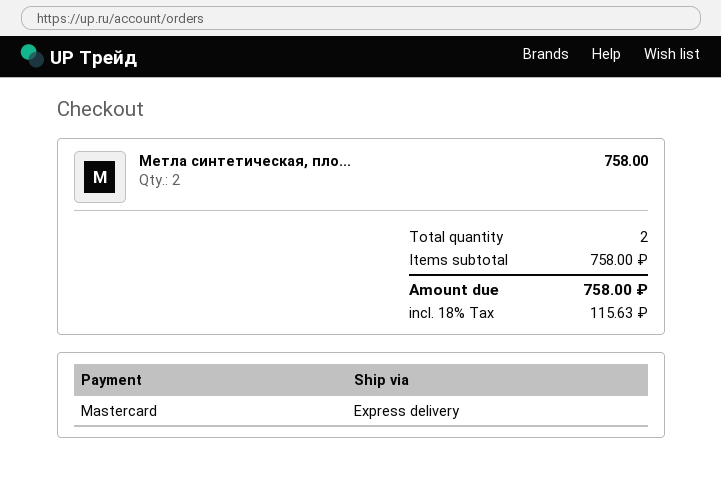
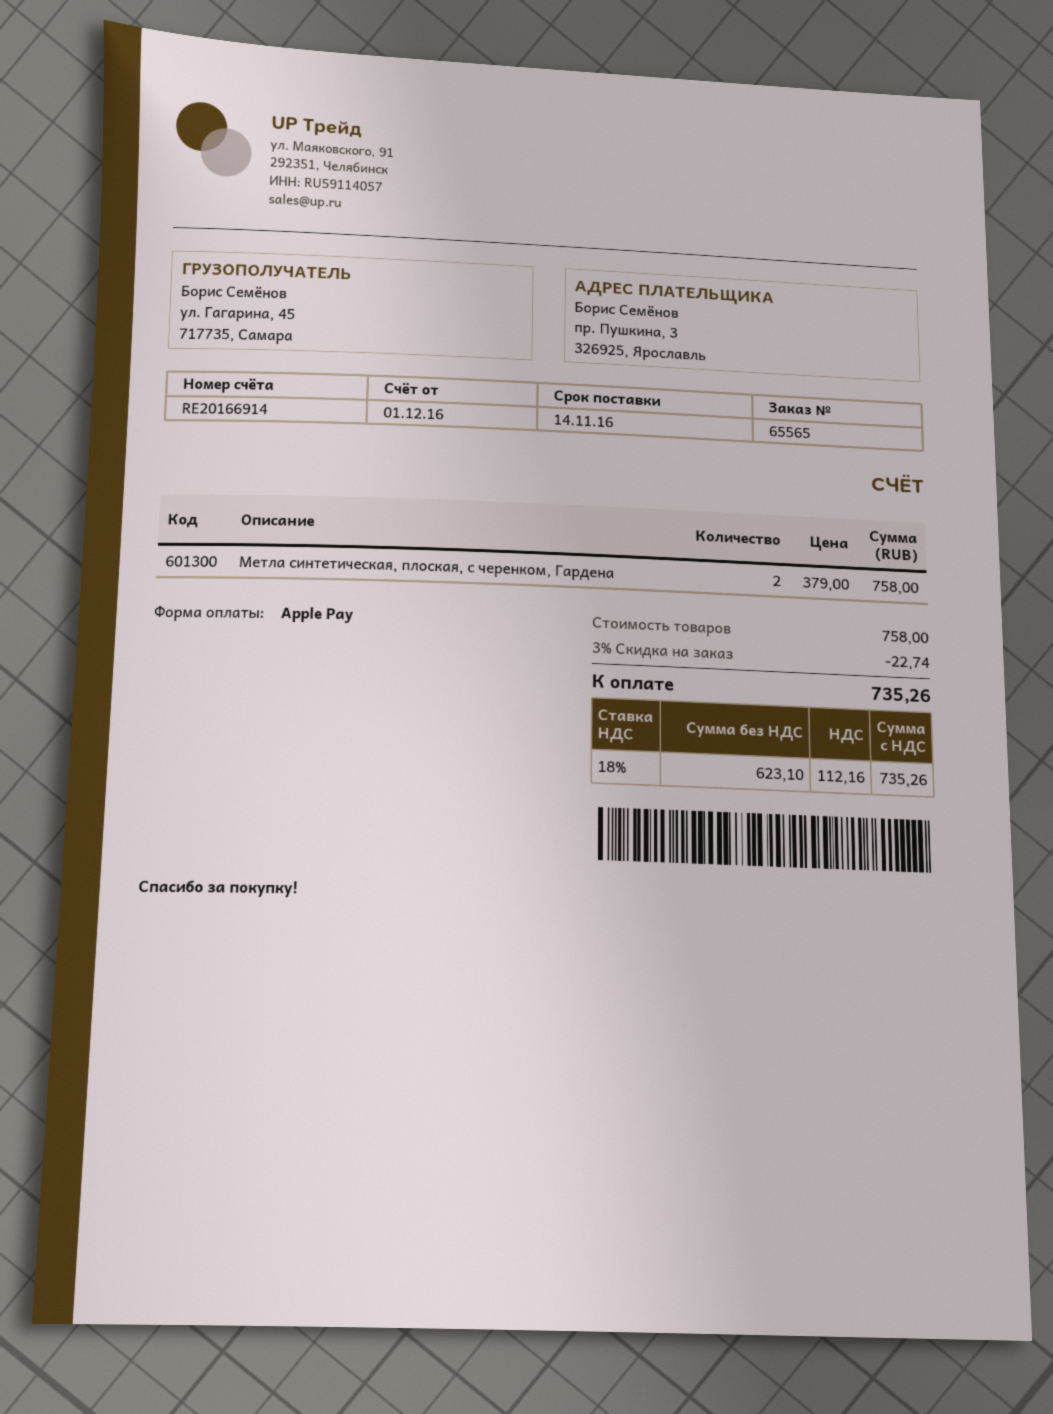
payment method: Mastercard -> Apple Pay
discount: none -> 3% = 22.74
tax: 18% = 115.63 -> 18% = 112.16
total: 758.00 -> 735.26

